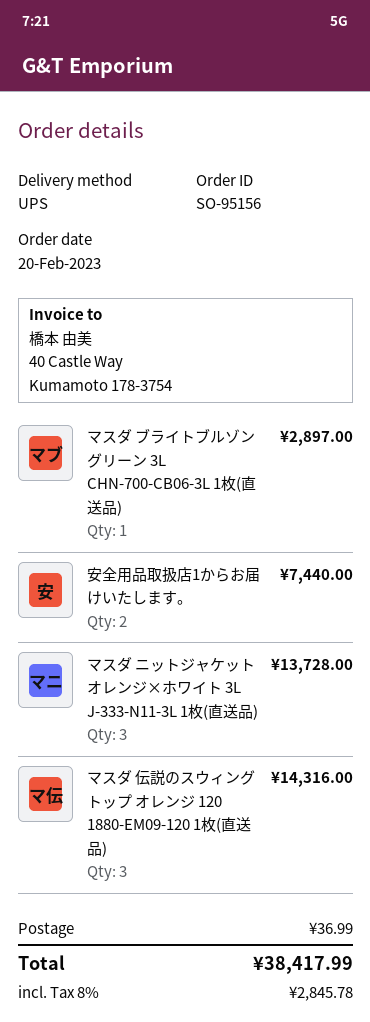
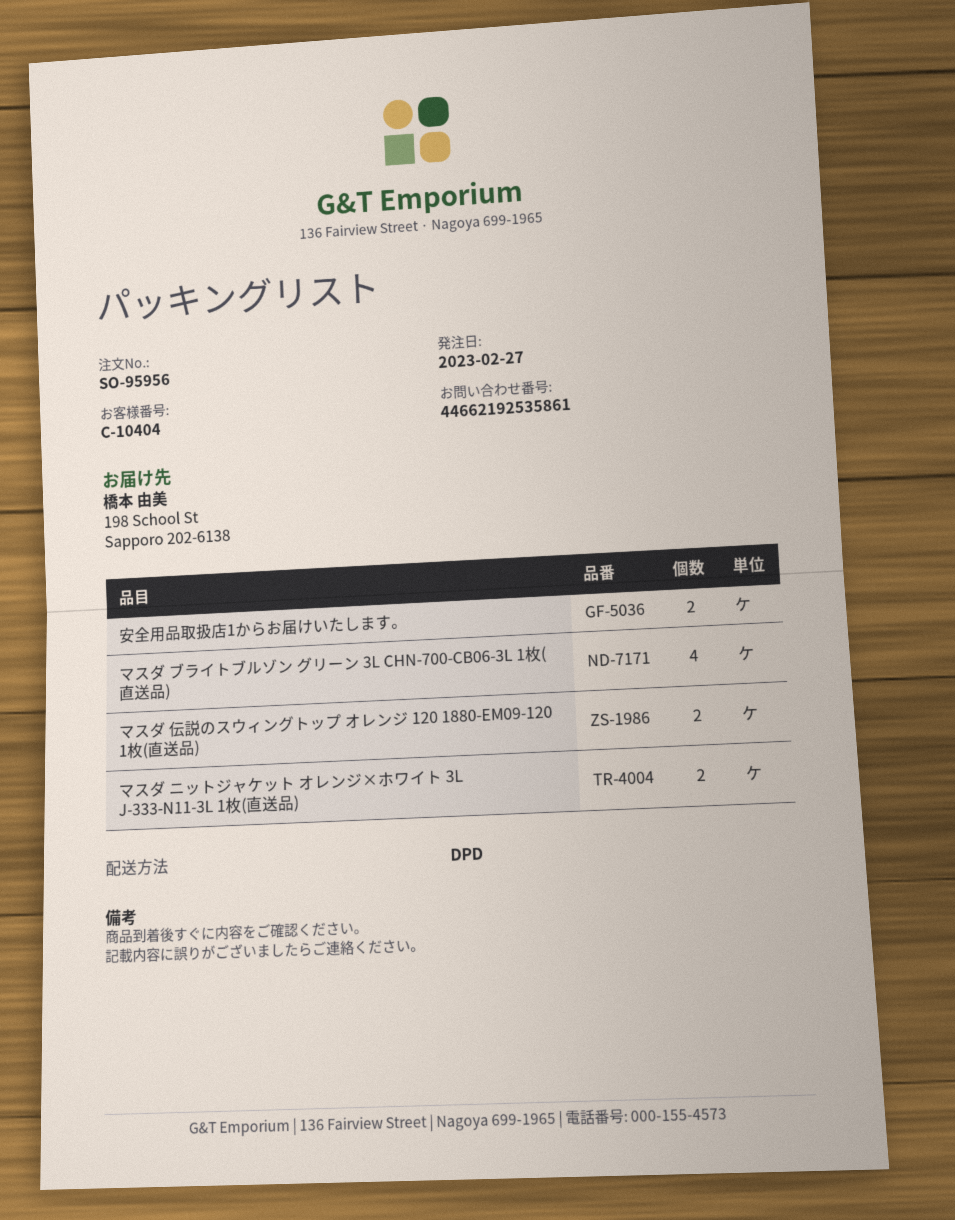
order number: SO-95156 -> SO-95956
order date: 2023-02-20 -> 2023-02-27
shipping method: UPS -> DPD
マスダ ブライトブルゾン グリーン 3L CHN-700-CB06-3L 1枚(直送品): 1 -> 4
マスダ ニットジャケット オレンジ×ホワイト 3L J-333-N11-3L 1枚(直送品): 3 -> 2
マスダ 伝説のスウィングトップ オレンジ 120 1880-EM09-120 1枚(直送品): 3 -> 2

